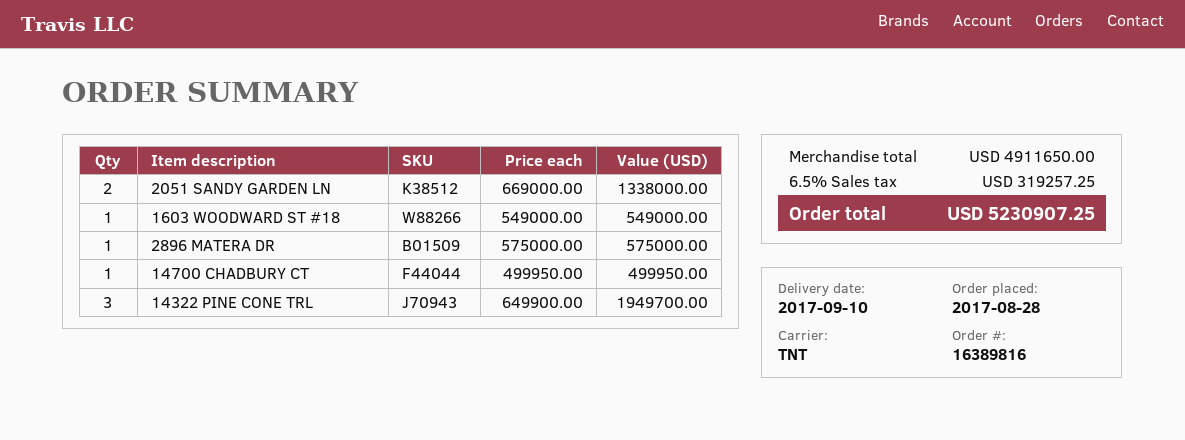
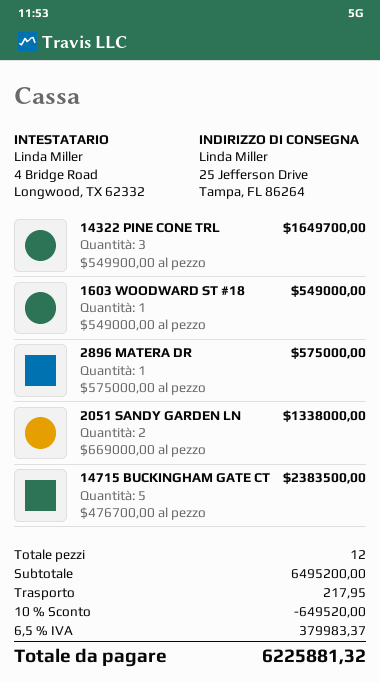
14700 CHADBURY CT: 1 x 499950.00 = 499950.00 -> none
14322 PINE CONE TRL: 3 x 649900.00 = 1949700.00 -> 3 x 549900.00 = 1649700.00
14715 BUCKINGHAM GATE CT: none -> 5 x 476700.00 = 2383500.00
subtotal: 4911650.00 -> 6495200.00
discount: none -> 10% = 649520.00
shipping: none -> 217.95
tax: 6.5% = 319257.25 -> 6.5% = 379983.37
total: 5230907.25 -> 6225881.32

